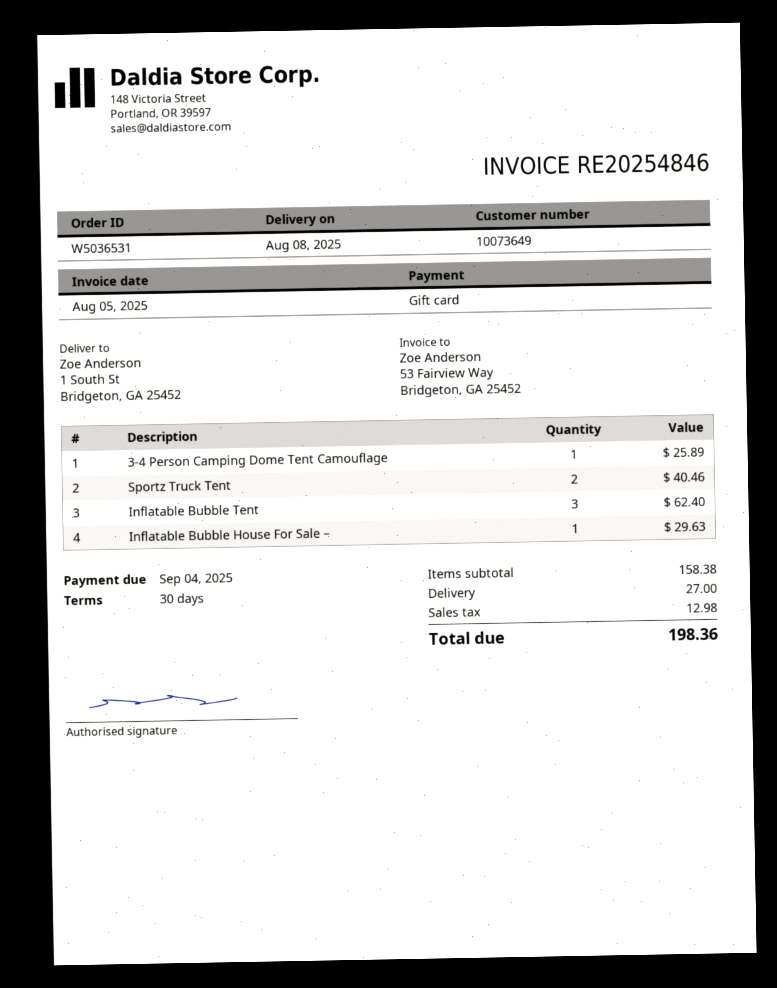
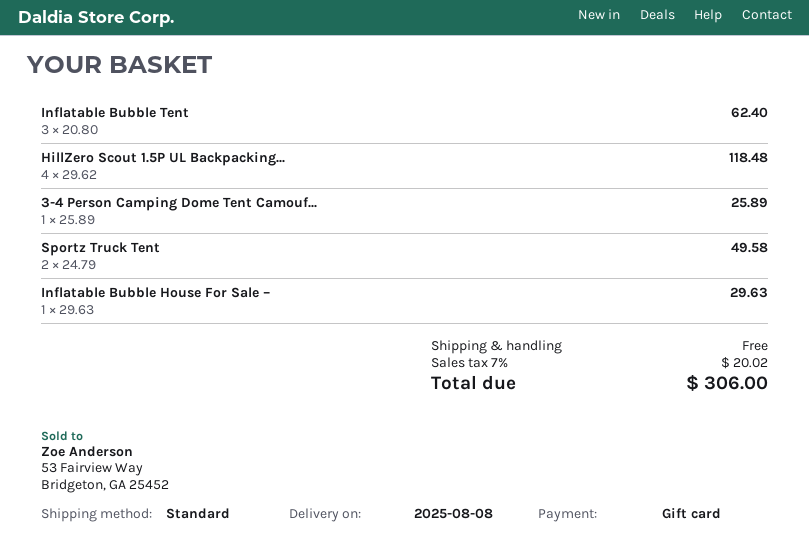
Sportz Truck Tent: 2 for 40.46 -> 2 for 49.58
HillZero Scout 1.5P UL Backpacking...: none -> 4 for 118.48
shipping: 27.00 -> 0.00
tax: 12.98 -> 20.02
total: 198.36 -> 306.00

